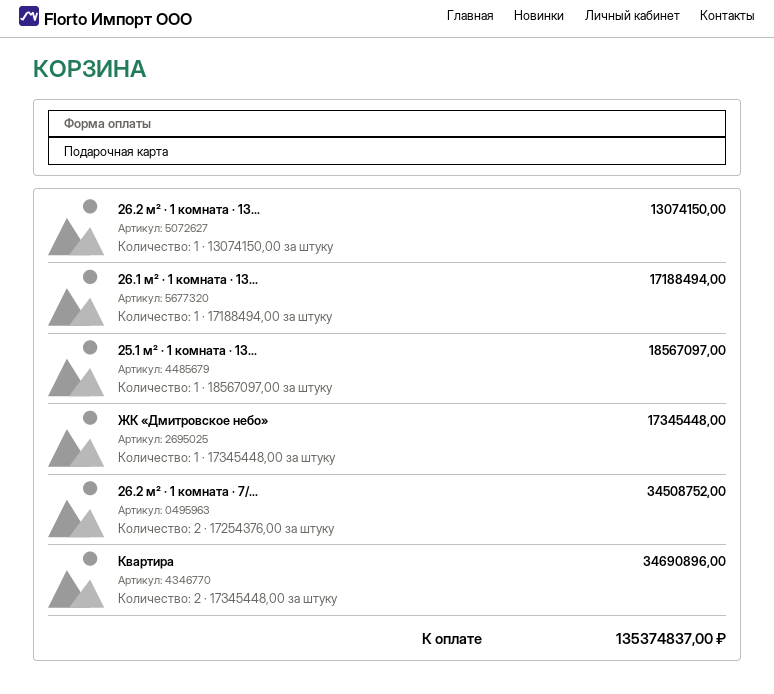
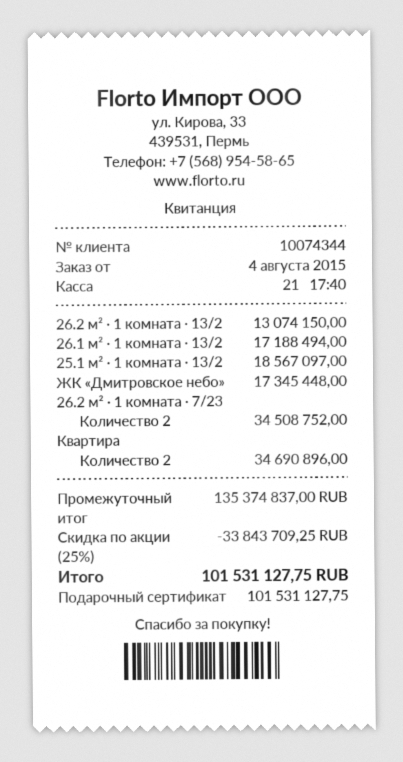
discount: none -> 25% = 33843709.25
total: 135374837.00 -> 101531127.75

